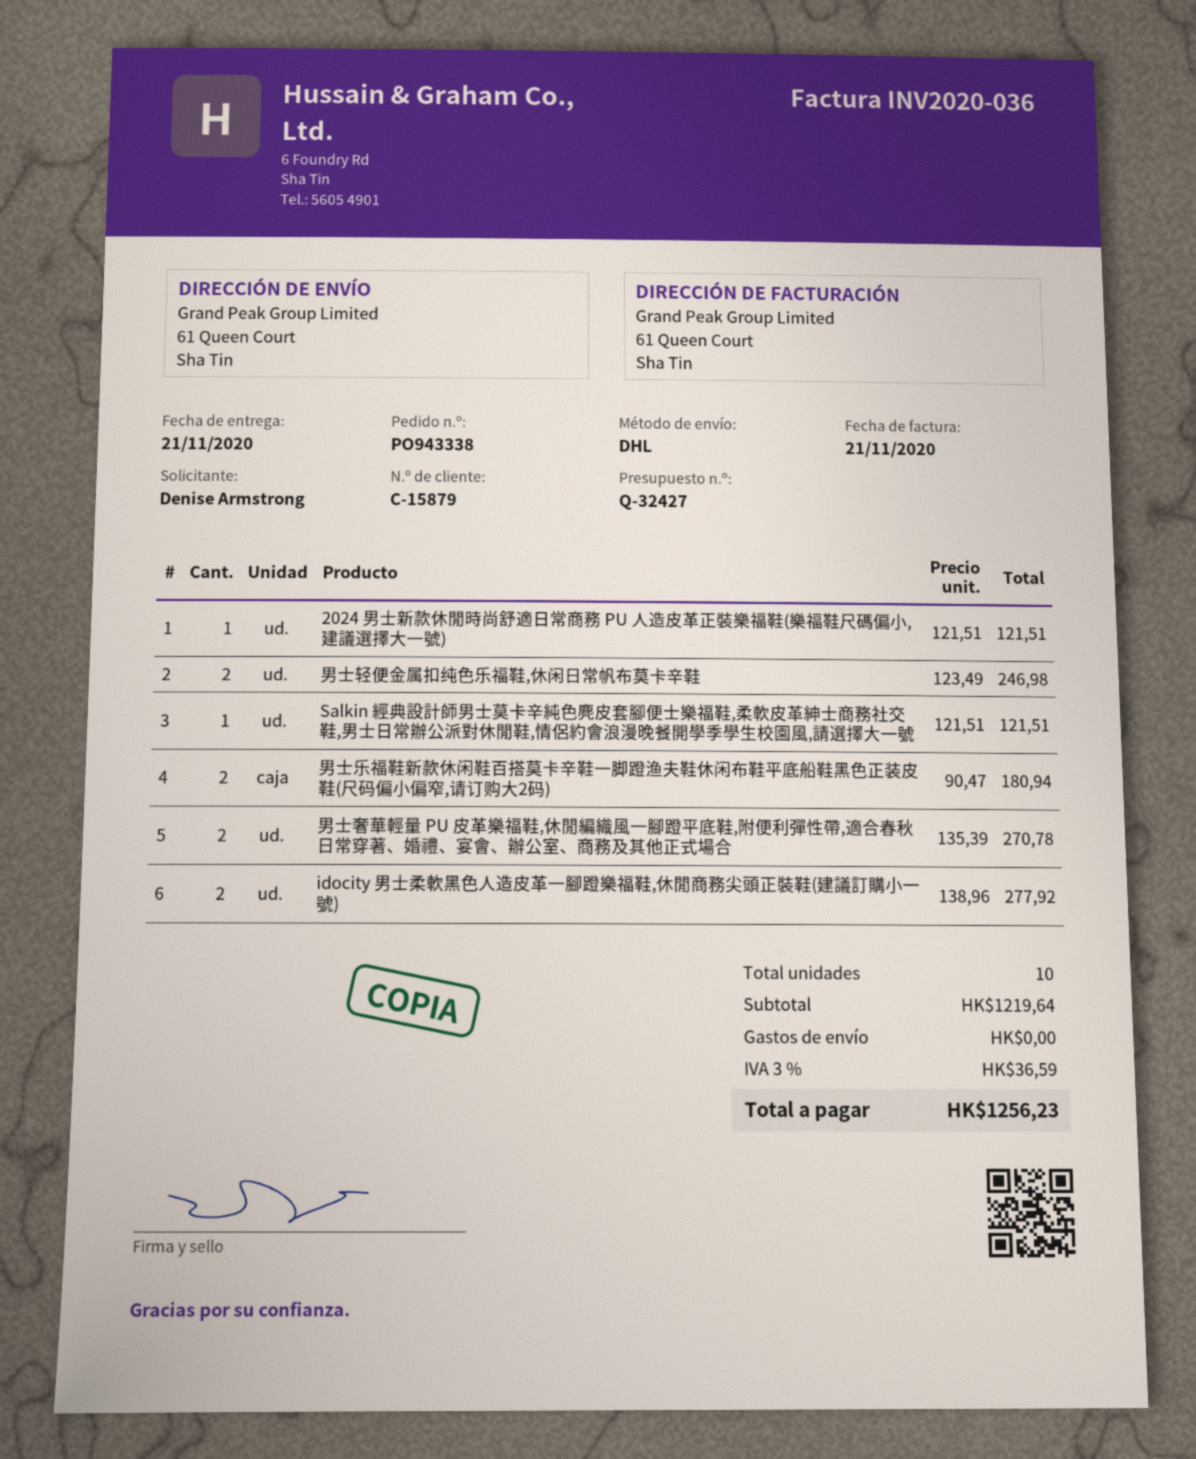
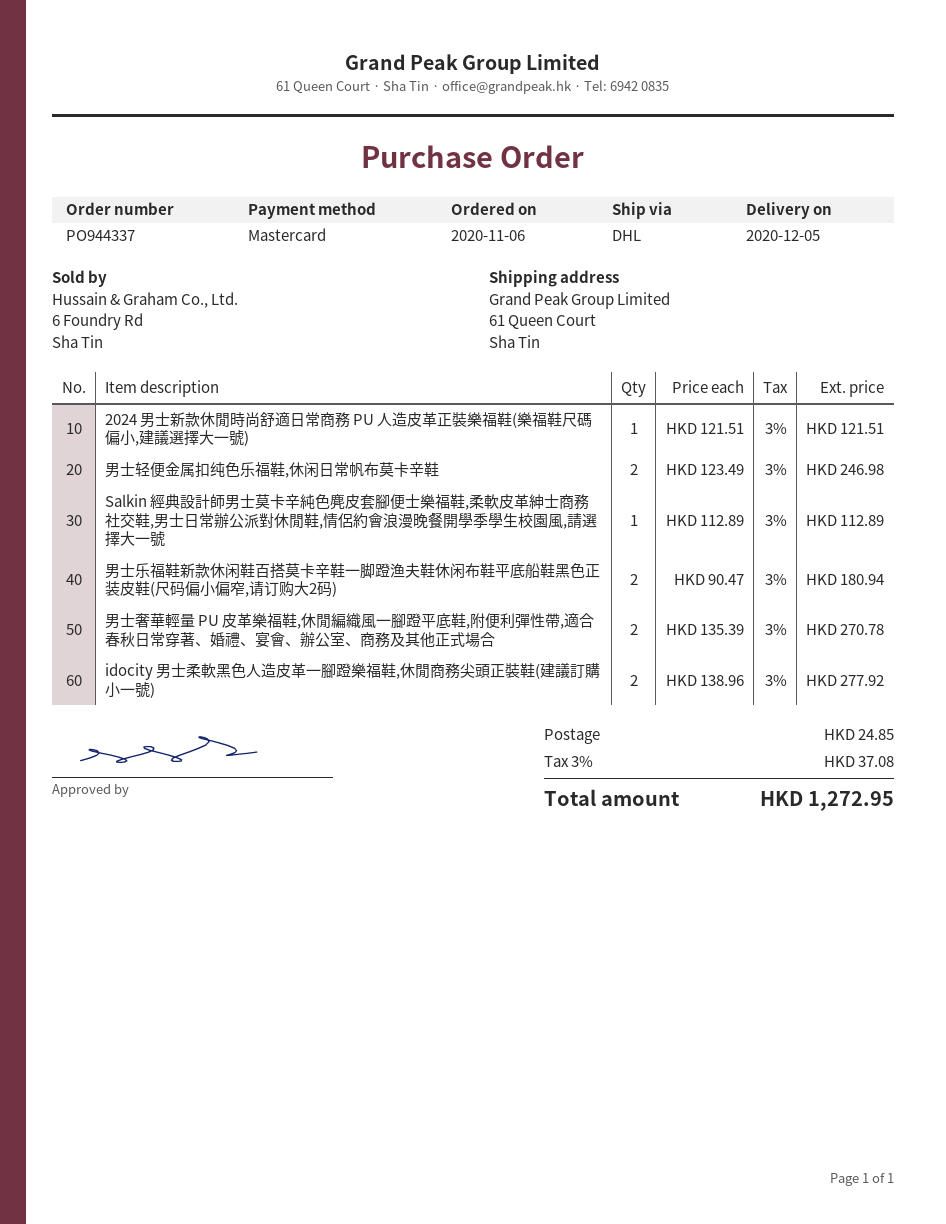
order number: PO943338 -> PO944337
delivery date: 2020-11-21 -> 2020-12-05
Salkin 經典設計師男士莫卡辛純色麂皮套腳便士樂福鞋,柔軟皮革紳士商務社交鞋,男士日常辦公派對休閒鞋,情侶約會浪漫晚餐開學季學生校園風,請選擇大一號: 1 x 121.51 = 121.51 -> 1 x 112.89 = 112.89
shipping: 0.00 -> 24.85
tax: 3% = 36.59 -> 3% = 37.08
total: 1256.23 -> 1272.95

